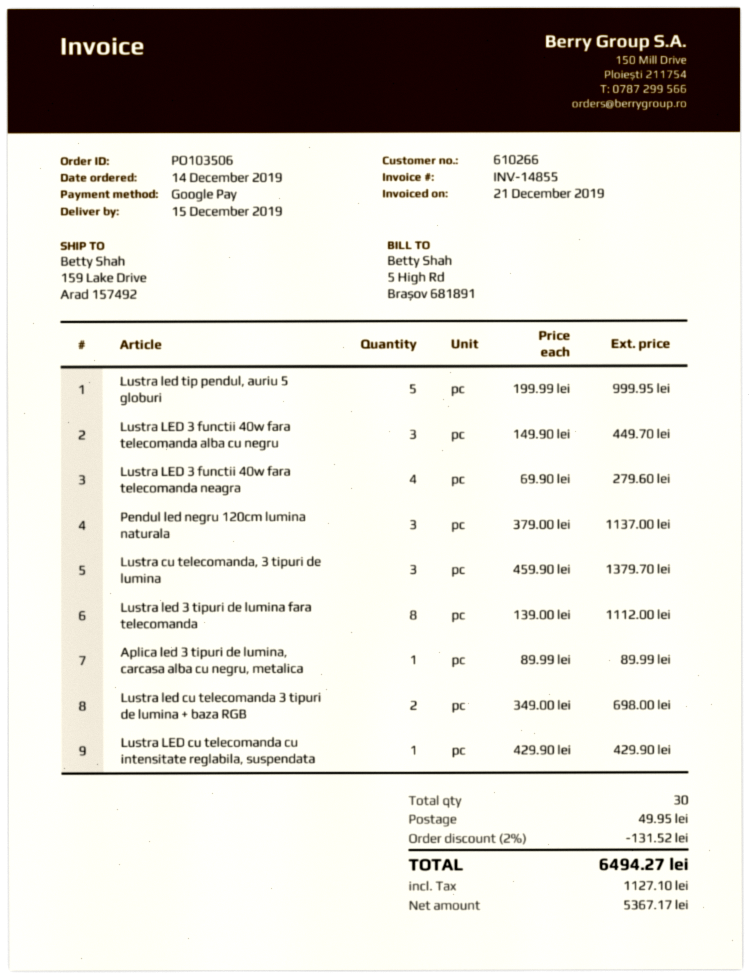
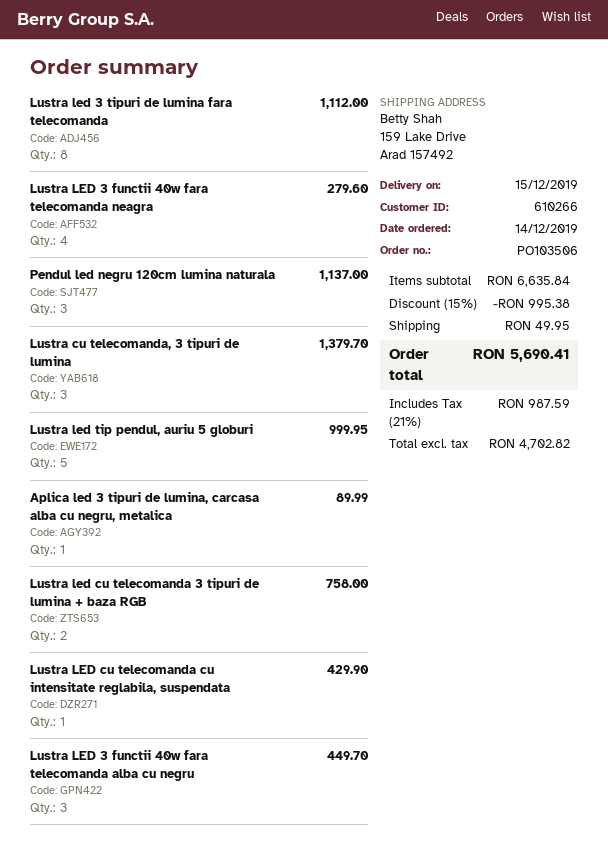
Lustra led cu telecomanda 3 tipuri de lumina + baza RGB: 2 for 698.00 -> 2 for 758.00
discount: 2% = 131.52 -> 15% = 995.38
net: 5367.17 -> 4702.82
tax: 1127.10 -> 987.59
total: 6494.27 -> 5690.41

